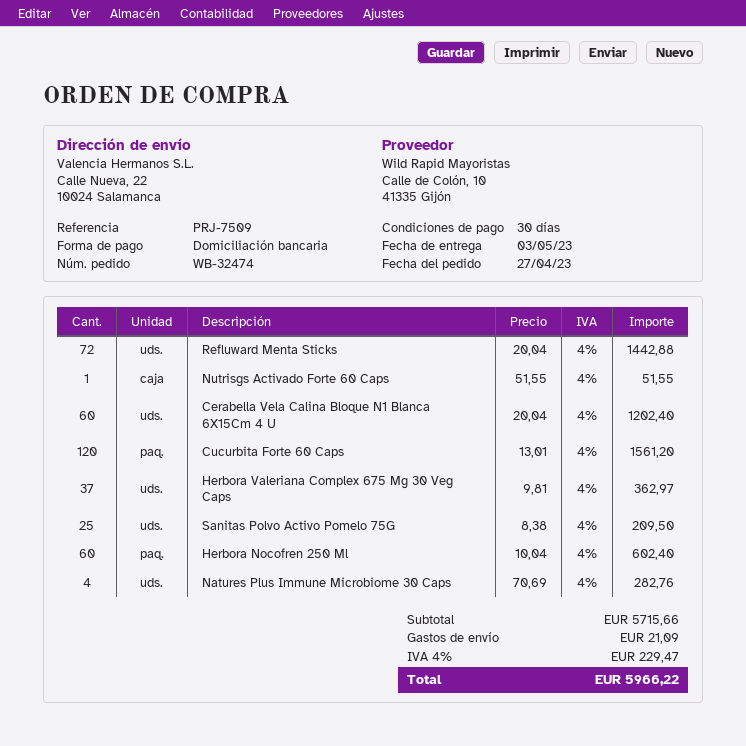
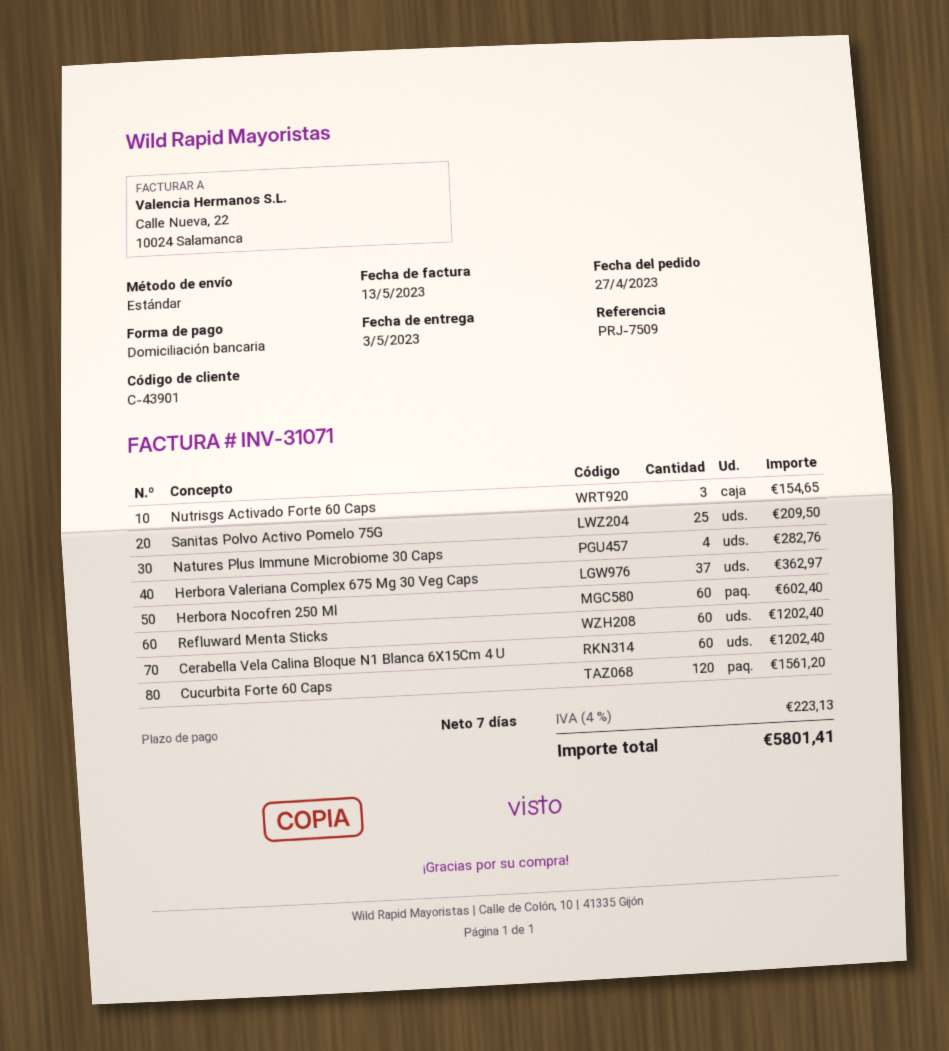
payment terms: 30 days -> 7 days
Refluward Menta Sticks: 72 for 1442.88 -> 60 for 1202.40
Nutrisgs Activado Forte 60 Caps: 1 for 51.55 -> 3 for 154.65
shipping: 21.09 -> none
tax: 4% = 229.47 -> 4% = 223.13
total: 5966.22 -> 5801.41

